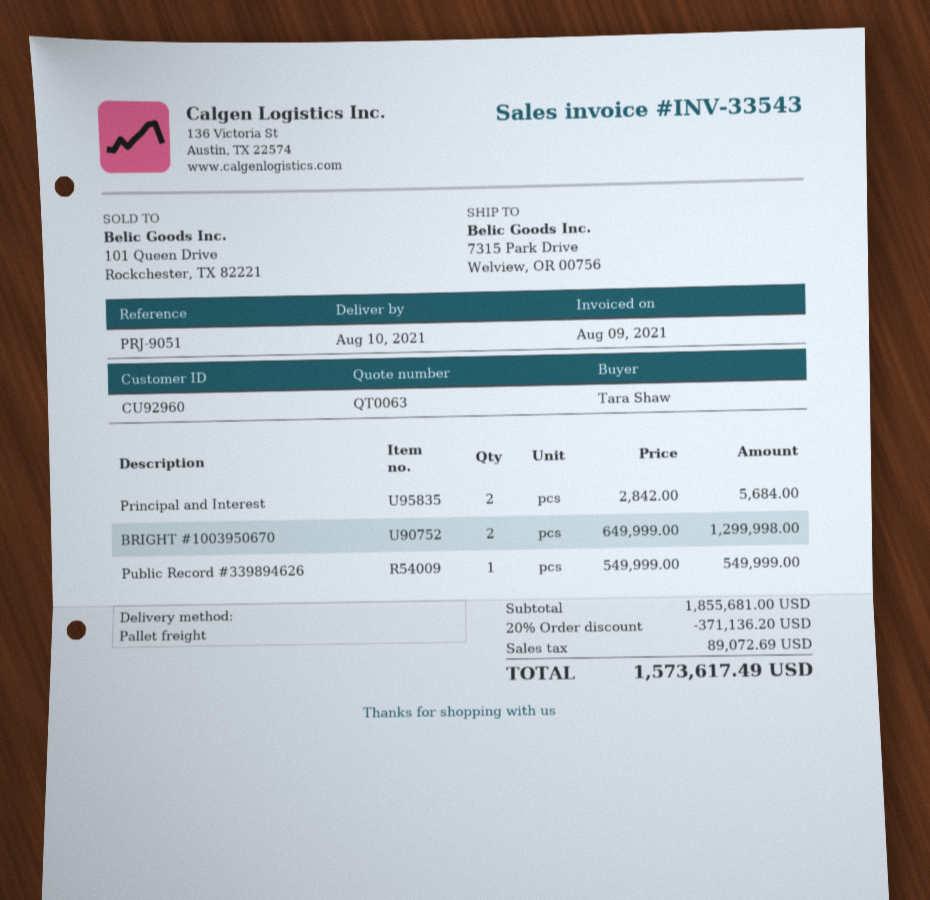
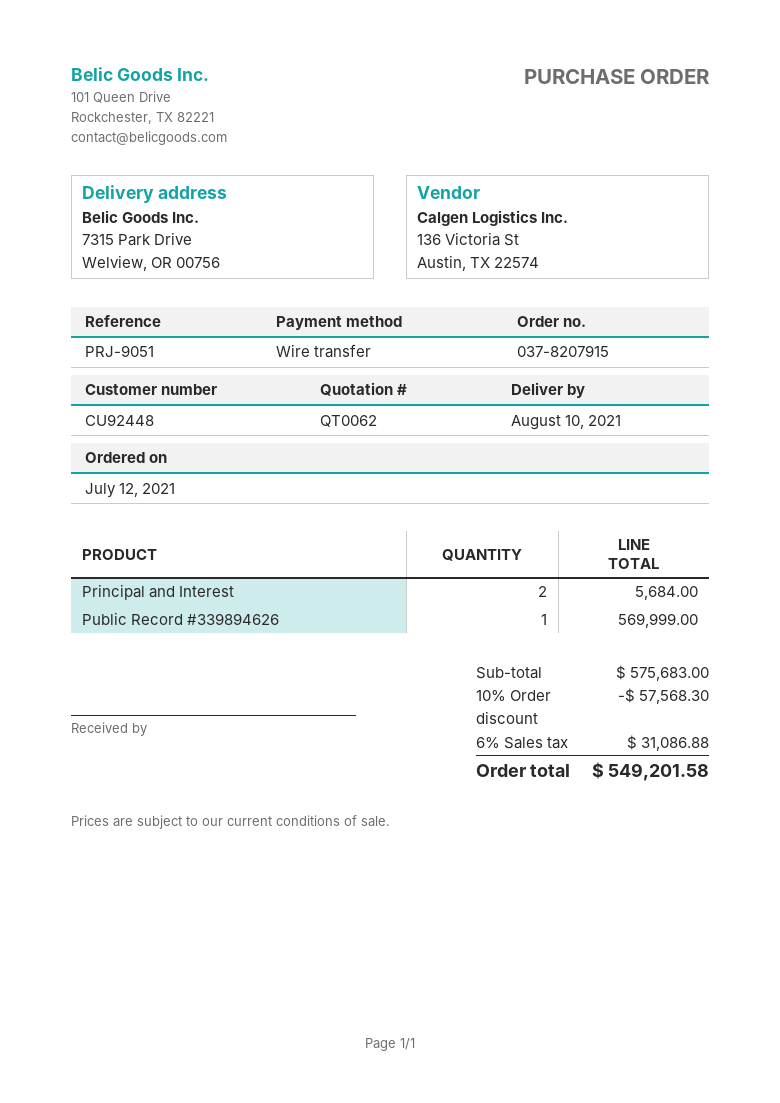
quote number: QT0063 -> QT0062
customer number: CU92960 -> CU92448
BRIGHT #1003950670: 2 for 1299998.00 -> none
Public Record #339894626: 1 for 549999.00 -> 1 for 569999.00
subtotal: 1855681.00 -> 575683.00
discount: 20% = 371136.20 -> 10% = 57568.30
tax: 89072.69 -> 31086.88
total: 1573617.49 -> 549201.58

